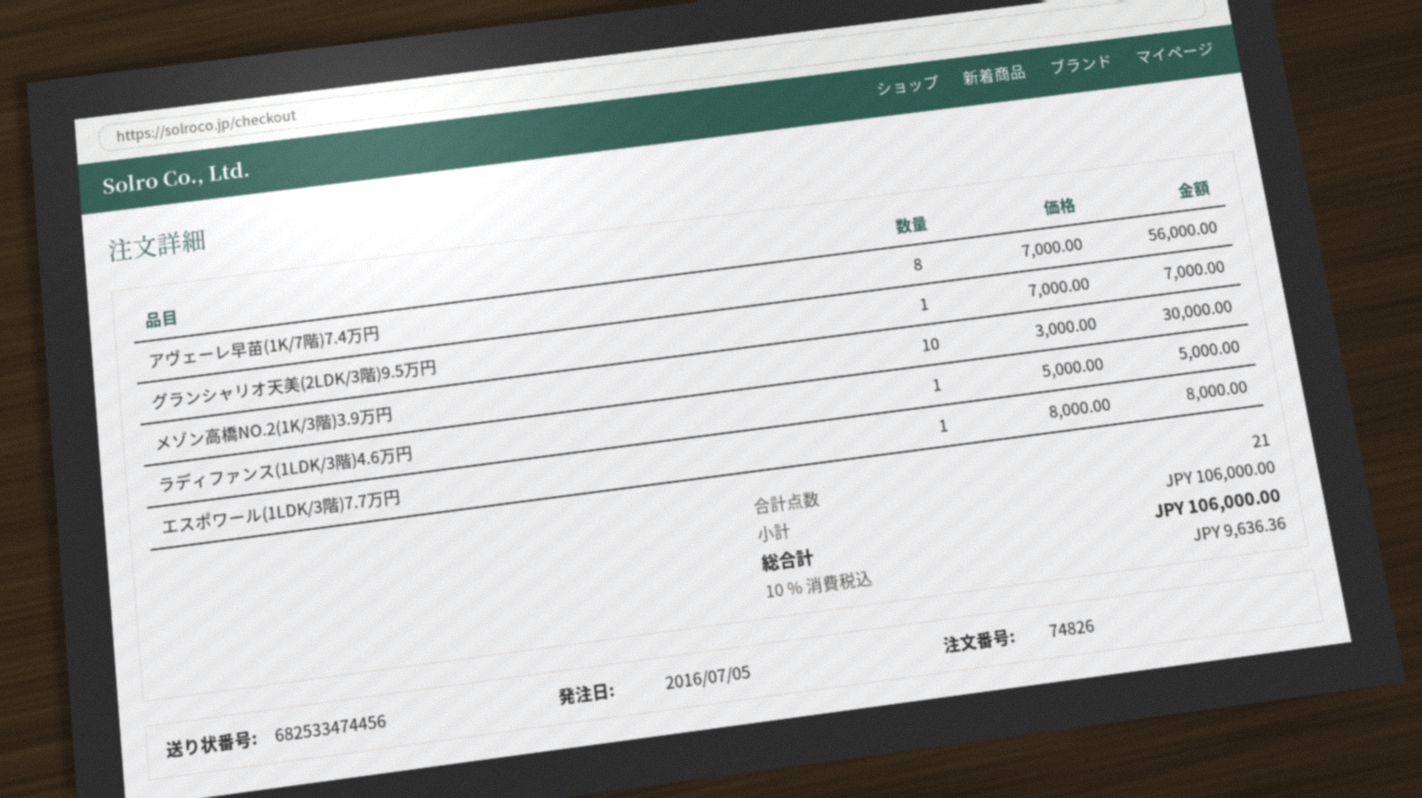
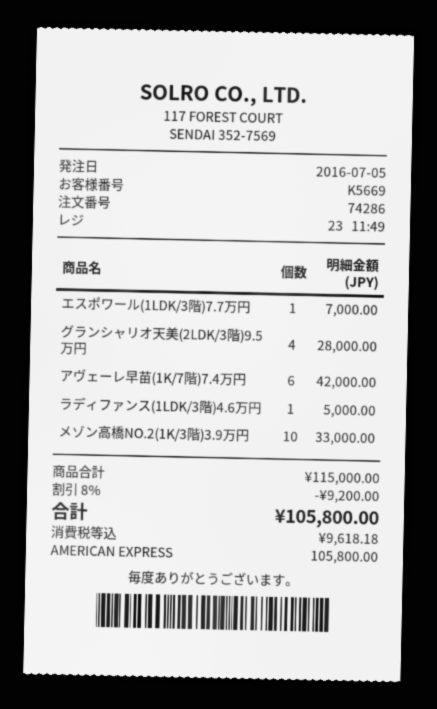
order number: 74826 -> 74286
アヴェーレ早苗(1K/7階)7.4万円: 8 for 56000.00 -> 6 for 42000.00
グランシャリオ天美(2LDK/3階)9.5万円: 1 for 7000.00 -> 4 for 28000.00
メゾン高橋NO.2(1K/3階)3.9万円: 10 for 30000.00 -> 10 for 33000.00
エスポワール(1LDK/3階)7.7万円: 1 for 8000.00 -> 1 for 7000.00
subtotal: 106000.00 -> 115000.00
discount: none -> 8% = 9200.00
tax: 9636.36 -> 9618.18
total: 106000.00 -> 105800.00

